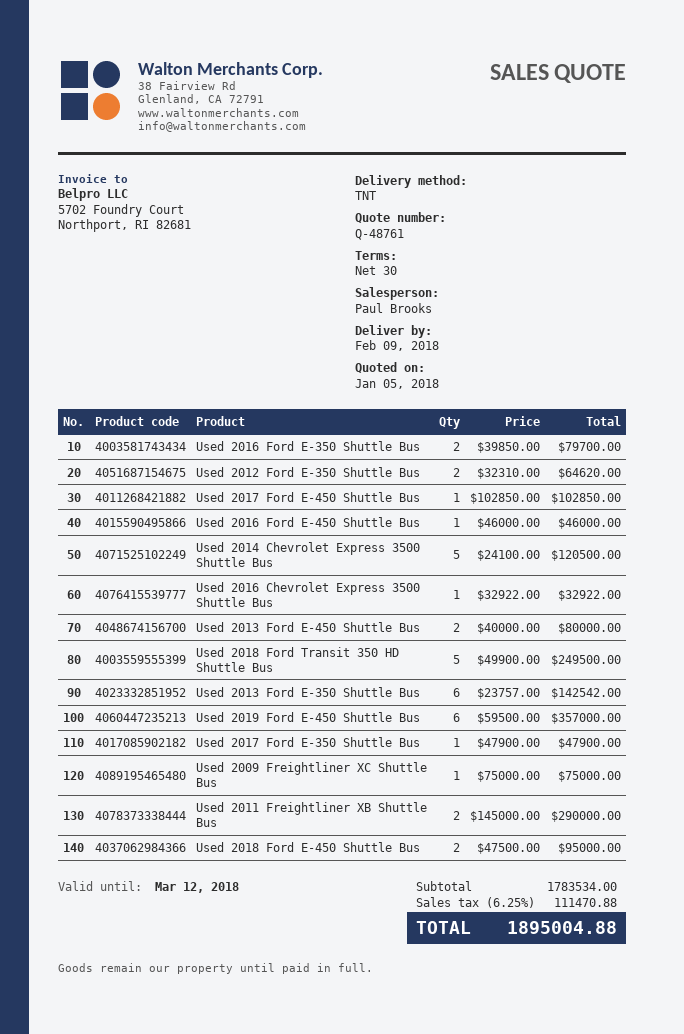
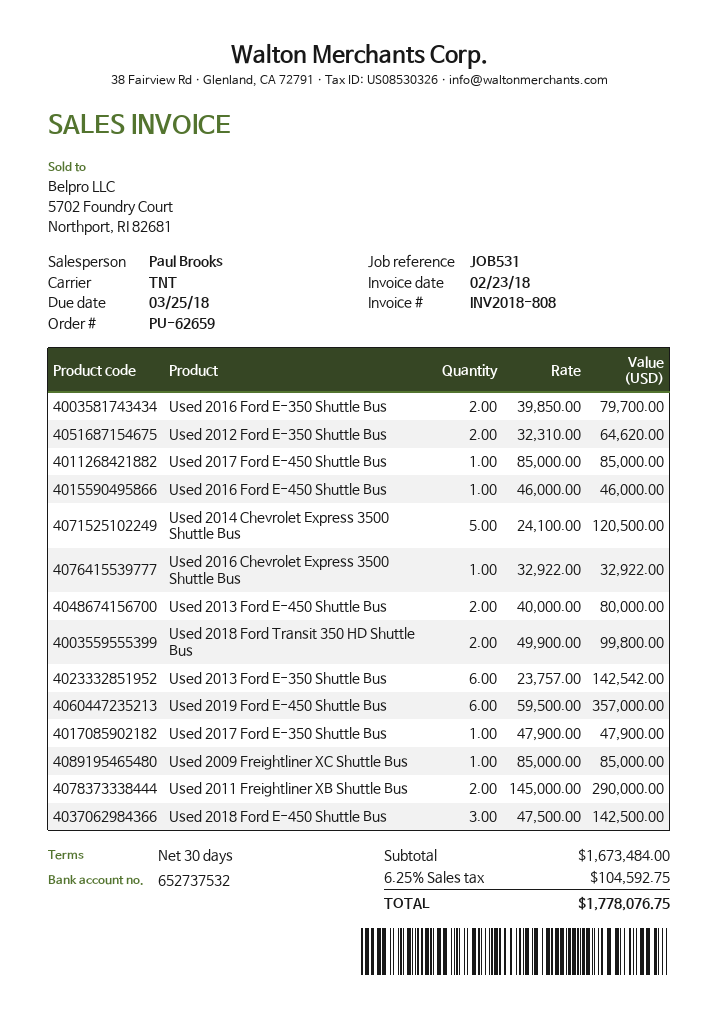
Used 2017 Ford E-450 Shuttle Bus: 1 x 102850.00 = 102850.00 -> 1 x 85000.00 = 85000.00
Used 2018 Ford Transit 350 HD Shuttle Bus: 5 x 49900.00 = 249500.00 -> 2 x 49900.00 = 99800.00
Used 2009 Freightliner XC Shuttle Bus: 1 x 75000.00 = 75000.00 -> 1 x 85000.00 = 85000.00
Used 2018 Ford E-450 Shuttle Bus: 2 x 47500.00 = 95000.00 -> 3 x 47500.00 = 142500.00
subtotal: 1783534.00 -> 1673484.00
tax: 6.25% = 111470.88 -> 6.25% = 104592.75
total: 1895004.88 -> 1778076.75

